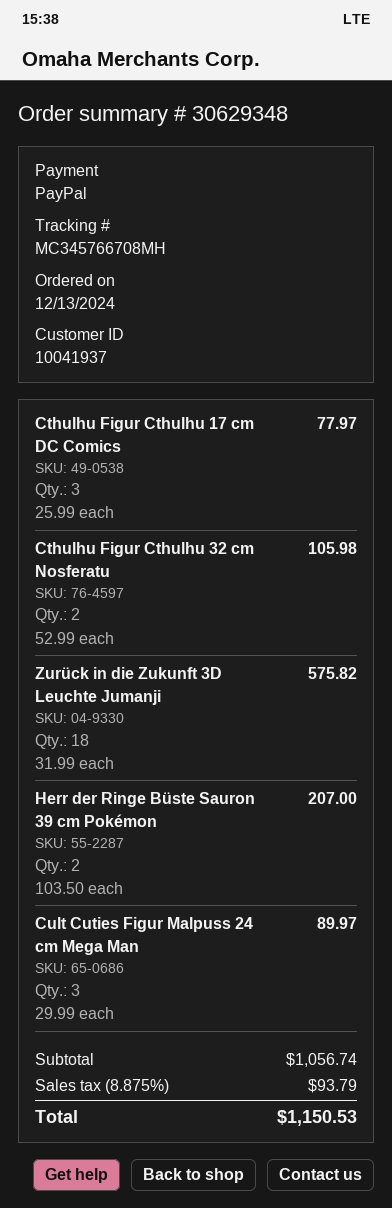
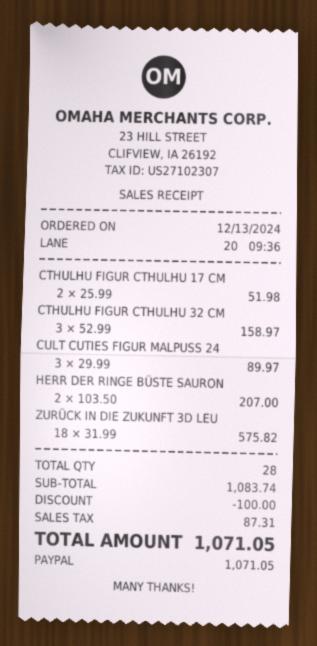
Cthulhu Figur Cthulhu 17 cm DC Comics: 3 x 25.99 = 77.97 -> 2 x 25.99 = 51.98
Cthulhu Figur Cthulhu 32 cm Nosferatu: 2 x 52.99 = 105.98 -> 3 x 52.99 = 158.97
subtotal: 1056.74 -> 1083.74
discount: none -> 100.00
tax: 93.79 -> 87.31
total: 1150.53 -> 1071.05

